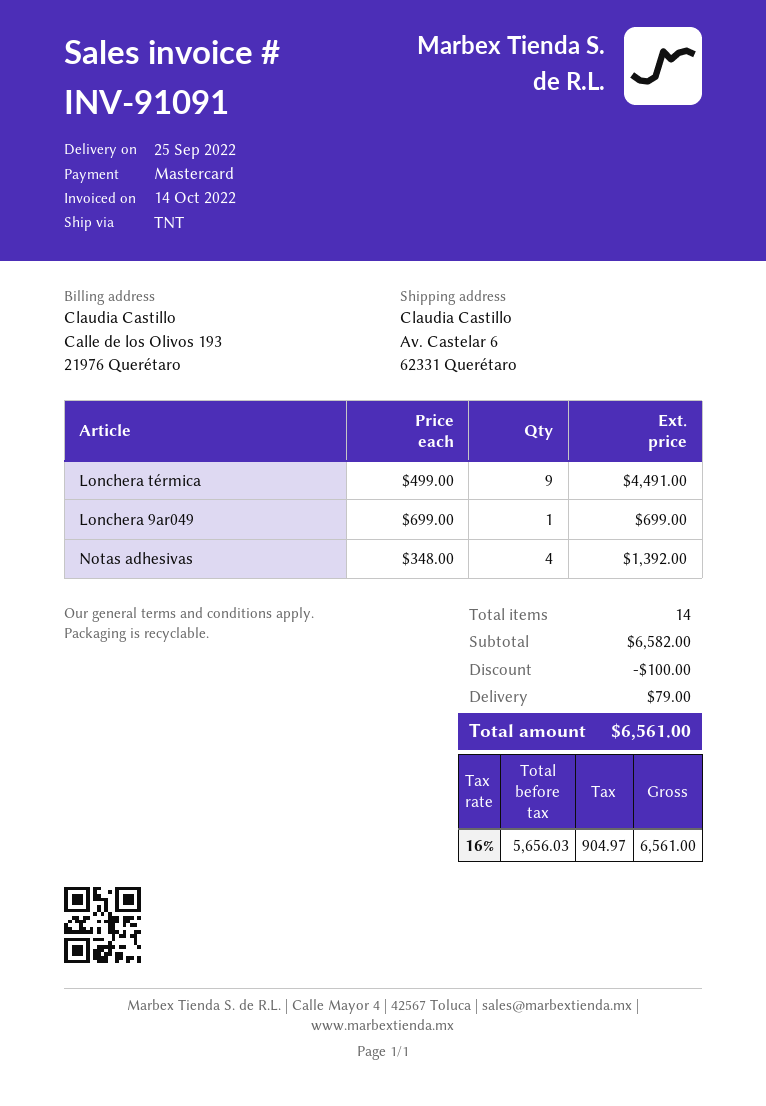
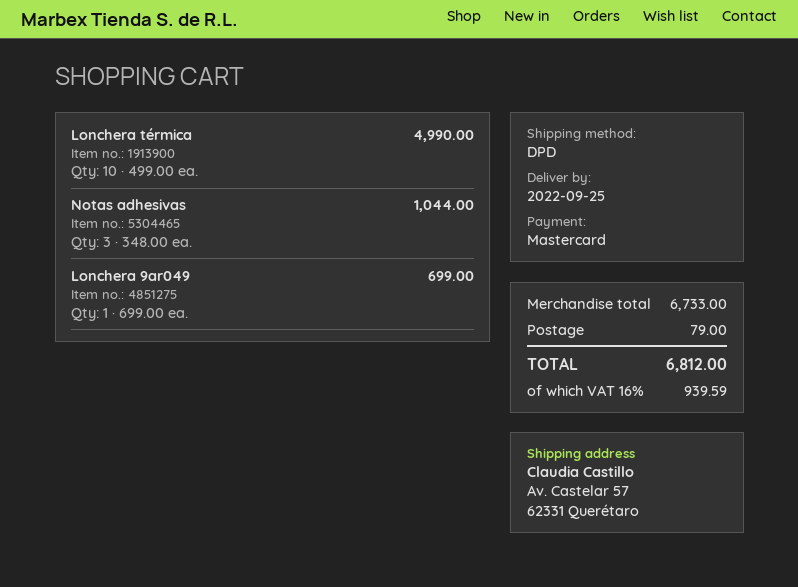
shipping method: TNT -> DPD
ship to: Av. Castelar 6, 62331 Querétaro -> Av. Castelar 57, 62331 Querétaro
Lonchera térmica: 9 x 499.00 = 4491.00 -> 10 x 499.00 = 4990.00
Notas adhesivas: 4 x 348.00 = 1392.00 -> 3 x 348.00 = 1044.00
subtotal: 6582.00 -> 6733.00
discount: 100.00 -> none
tax: 16% = 904.97 -> 16% = 939.59
total: 6561.00 -> 6812.00

